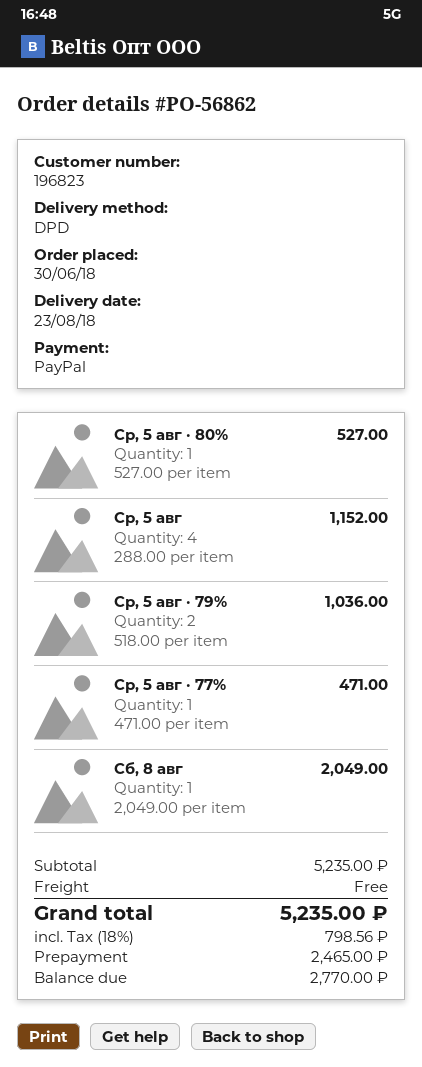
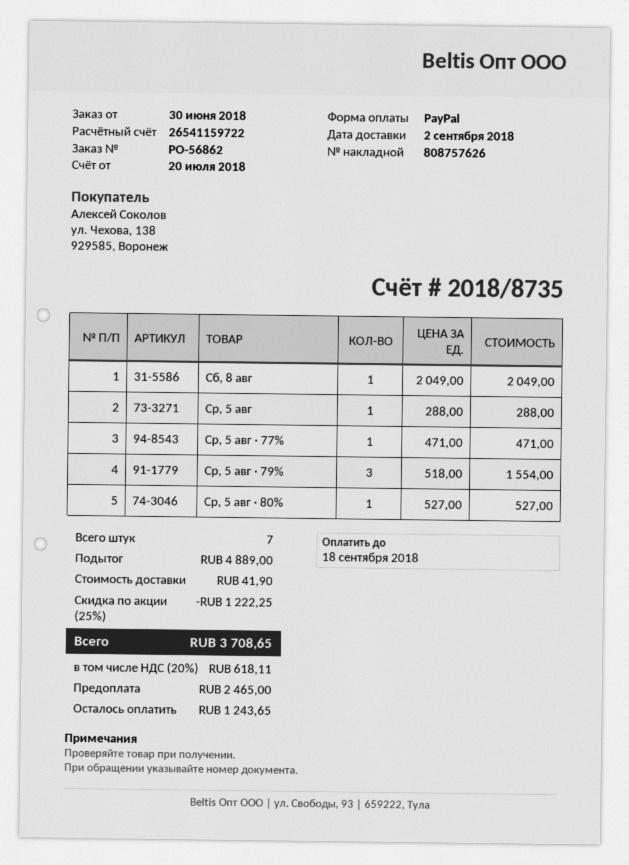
delivery date: 2018-08-23 -> 2018-09-02
Ср, 5 авг: 4 x 288.00 = 1152.00 -> 1 x 288.00 = 288.00
Ср, 5 авг · 79%: 2 x 518.00 = 1036.00 -> 3 x 518.00 = 1554.00
subtotal: 5235.00 -> 4889.00
discount: none -> 25% = 1222.25
shipping: 0.00 -> 41.90
tax: 18% = 798.56 -> 20% = 618.11
total: 5235.00 -> 3708.65
balance: 2770.00 -> 1243.65

